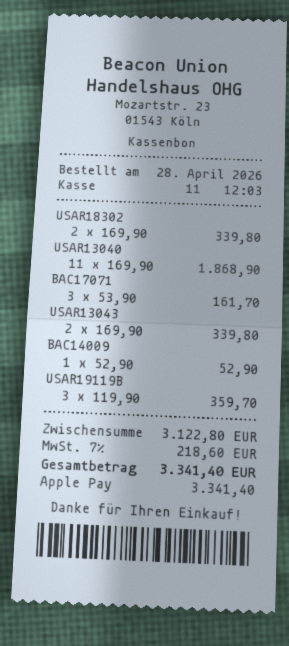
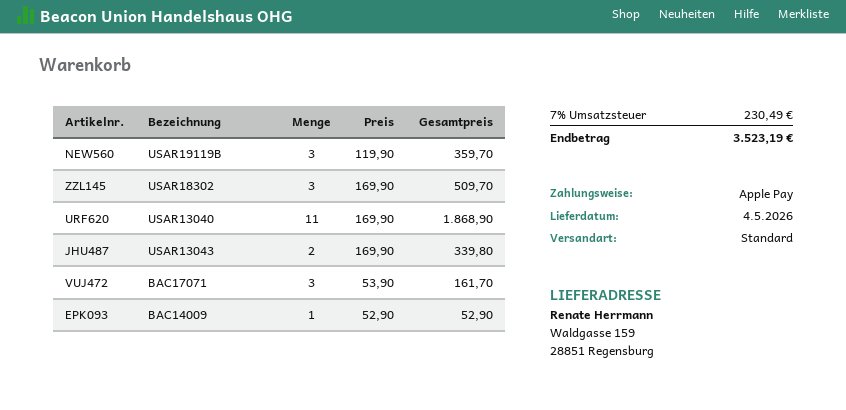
USAR18302: 2 x 169.90 = 339.80 -> 3 x 169.90 = 509.70
tax: 7% = 218.60 -> 7% = 230.49
total: 3341.40 -> 3523.19

